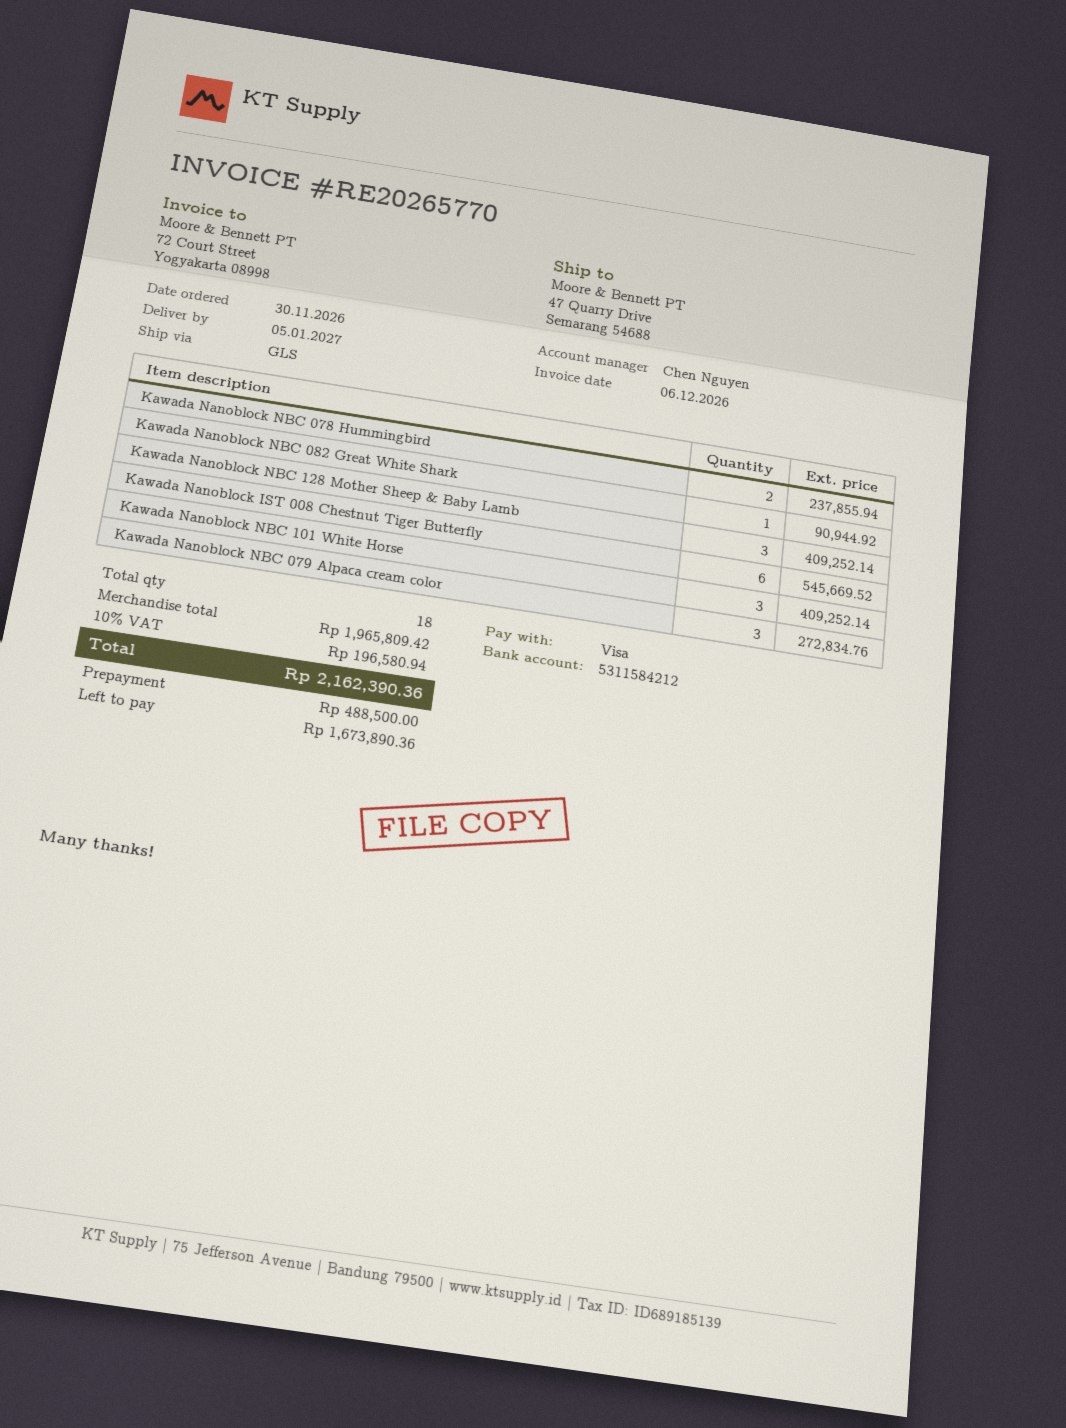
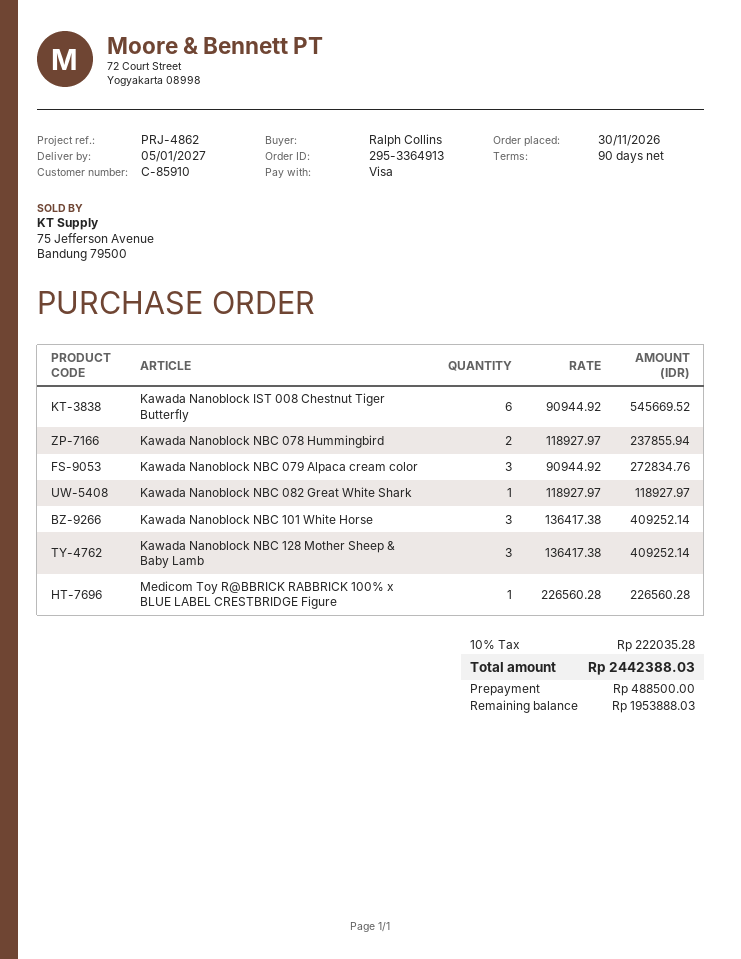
Kawada Nanoblock NBC 082 Great White Shark: 1 for 90944.92 -> 1 for 118927.97
Medicom Toy R@BBRICK RABBRICK 100% x BLUE LABEL CRESTBRIDGE Figure: none -> 1 for 226560.28
tax: 10% = 196580.94 -> 10% = 222035.28
total: 2162390.36 -> 2442388.03
balance: 1673890.36 -> 1953888.03

